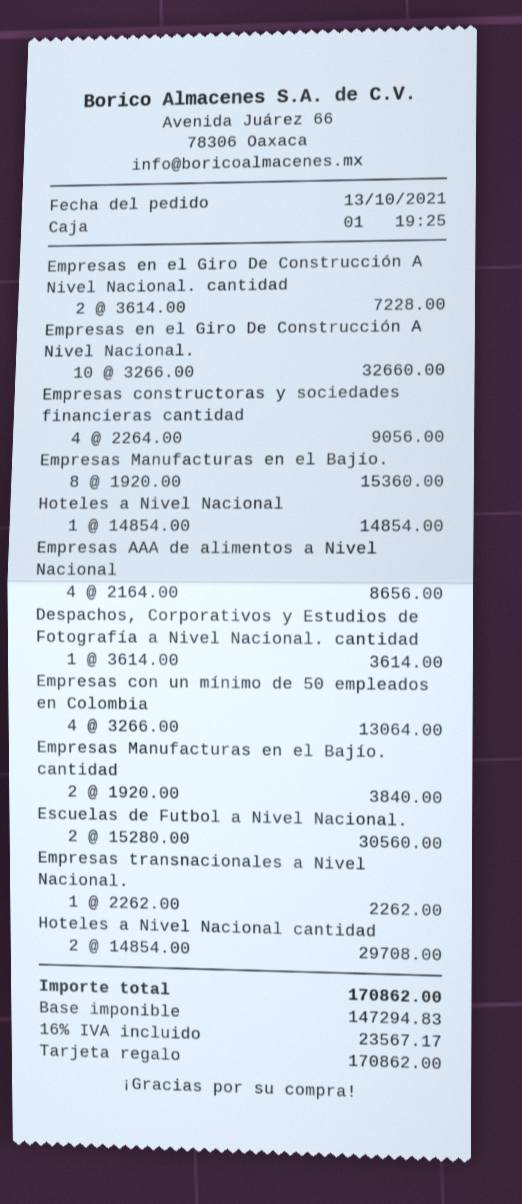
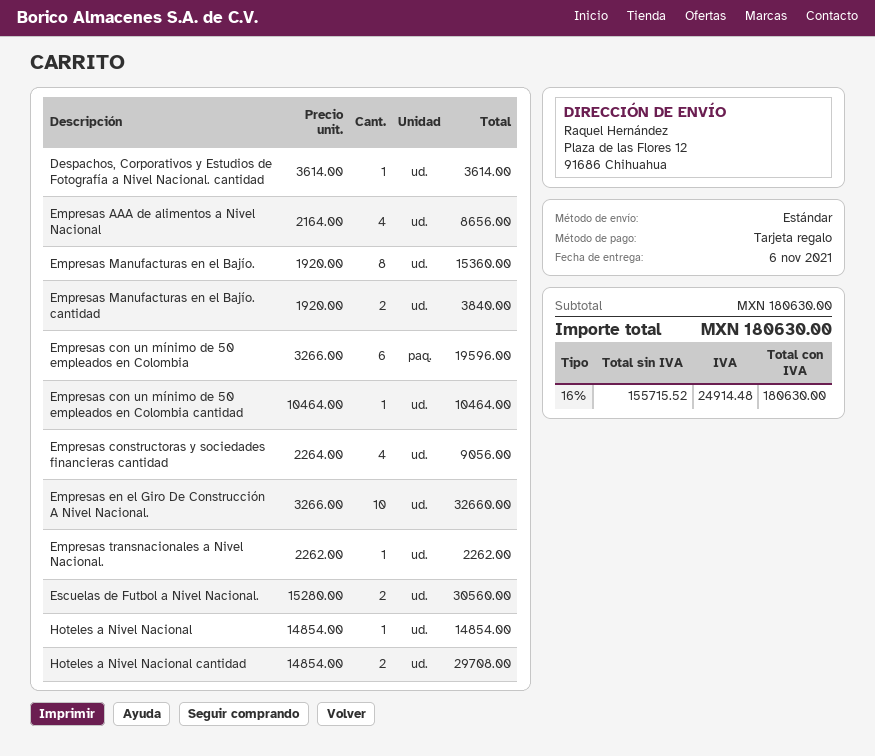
Empresas en el Giro De Construcción A Nivel Nacional. cantidad: 2 x 3614.00 = 7228.00 -> none
Empresas con un mínimo de 50 empleados en Colombia: 4 x 3266.00 = 13064.00 -> 6 x 3266.00 = 19596.00
Empresas con un mínimo de 50 empleados en Colombia cantidad: none -> 1 x 10464.00 = 10464.00
net: 147294.83 -> 155715.52
tax: 16% = 23567.17 -> 16% = 24914.48
total: 170862.00 -> 180630.00

